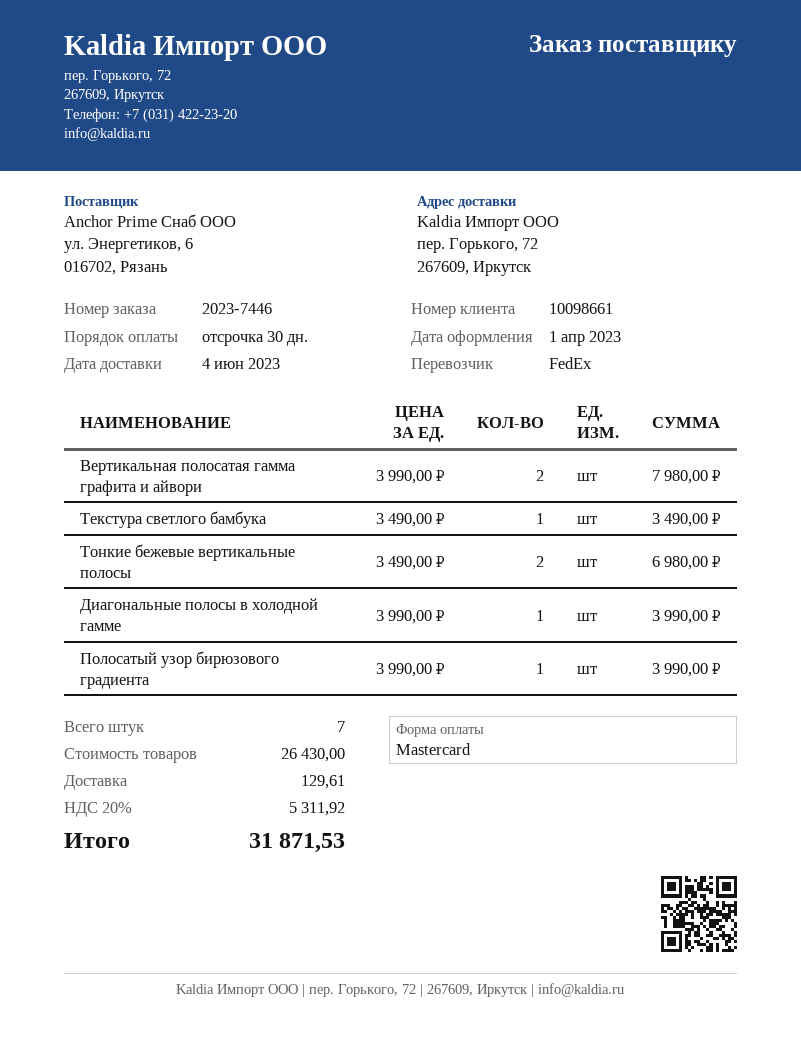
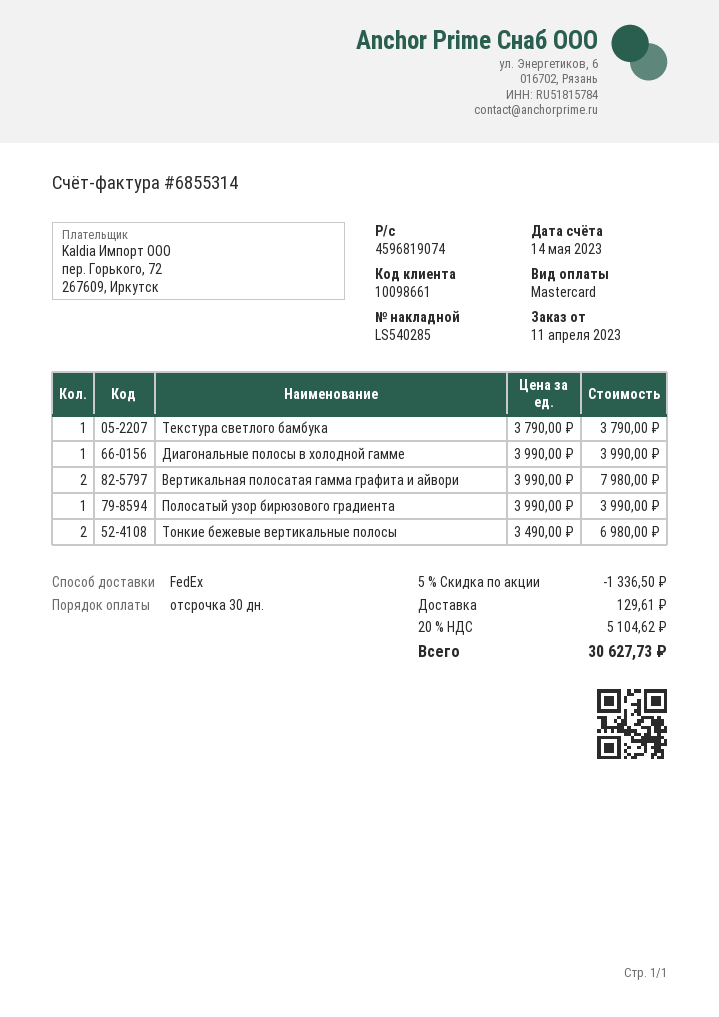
order date: 2023-04-01 -> 2023-04-11
Текстура светлого бамбука: 1 x 3490.00 = 3490.00 -> 1 x 3790.00 = 3790.00
discount: none -> 5% = 1336.50
tax: 20% = 5311.92 -> 20% = 5104.62
total: 31871.53 -> 30627.73

